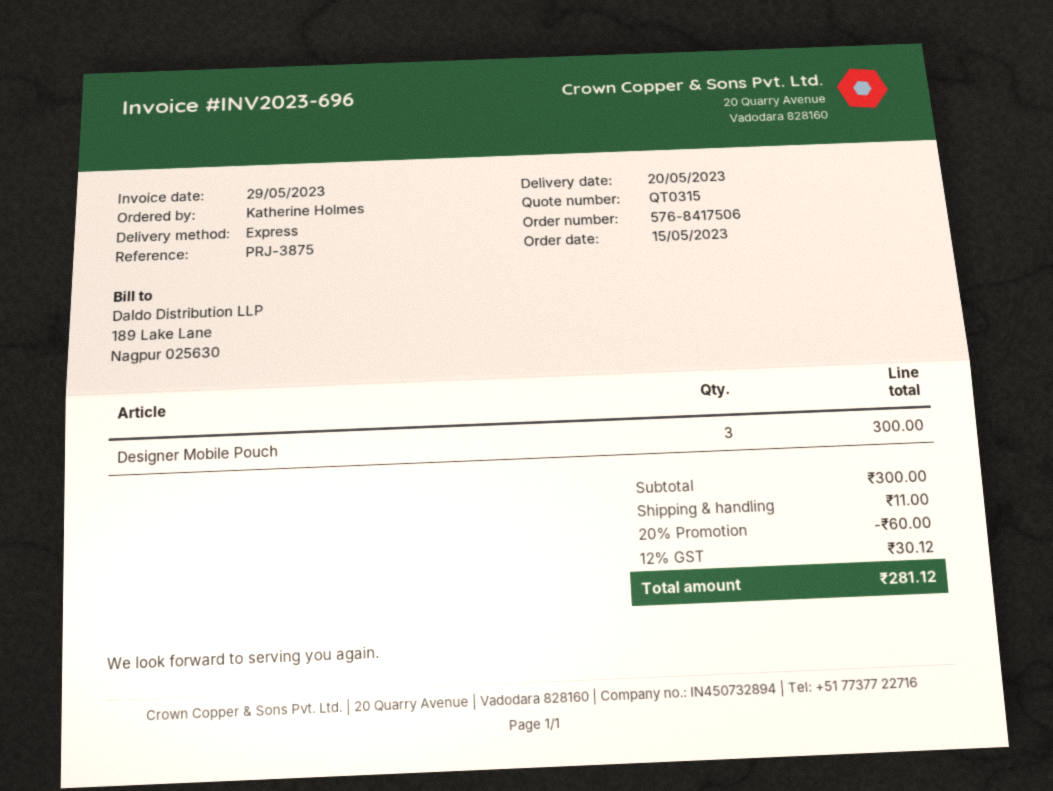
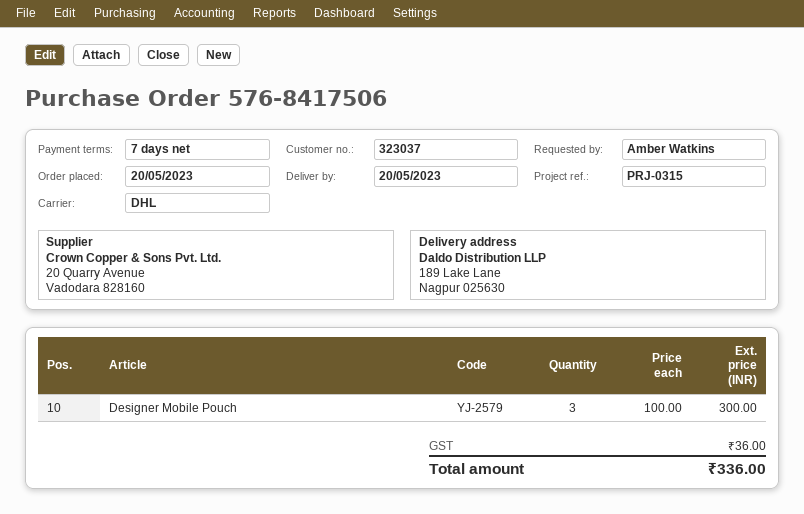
order date: 2023-05-15 -> 2023-05-20
reference: PRJ-3875 -> PRJ-0315
ordered by: Katherine Holmes -> Amber Watkins
shipping method: express -> DHL
discount: 20% = 60.00 -> none
shipping: 11.00 -> none
tax: 30.12 -> 36.00
total: 281.12 -> 336.00

